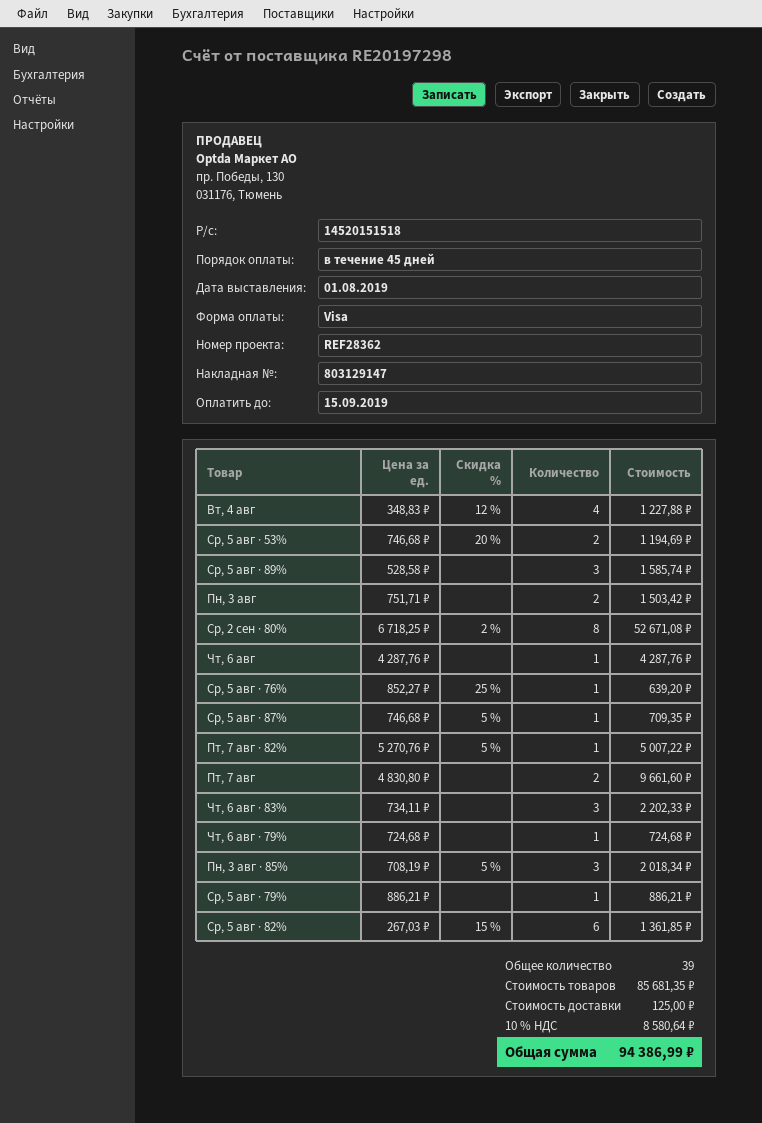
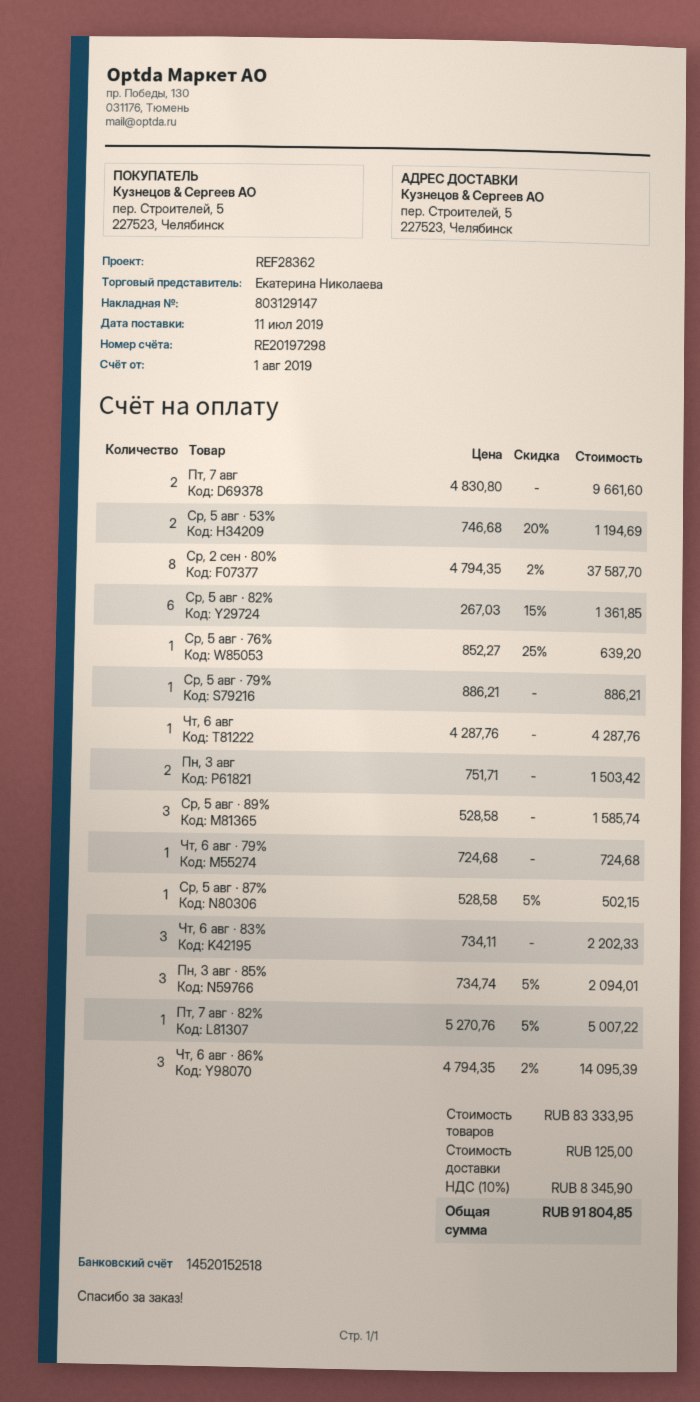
bank account: 14520151518 -> 14520152518
Вт, 4 авг: 4 x 348.83 - 12% = 1227.88 -> none
Ср, 2 сен · 80%: 8 x 6718.25 - 2% = 52671.08 -> 8 x 4794.35 - 2% = 37587.70
Ср, 5 авг · 87%: 1 x 746.68 - 5% = 709.35 -> 1 x 528.58 - 5% = 502.15
Пн, 3 авг · 85%: 3 x 708.19 - 5% = 2018.34 -> 3 x 734.74 - 5% = 2094.01
Чт, 6 авг · 86%: none -> 3 x 4794.35 - 2% = 14095.39
subtotal: 85681.35 -> 83333.95
tax: 10% = 8580.64 -> 10% = 8345.90
total: 94386.99 -> 91804.85

